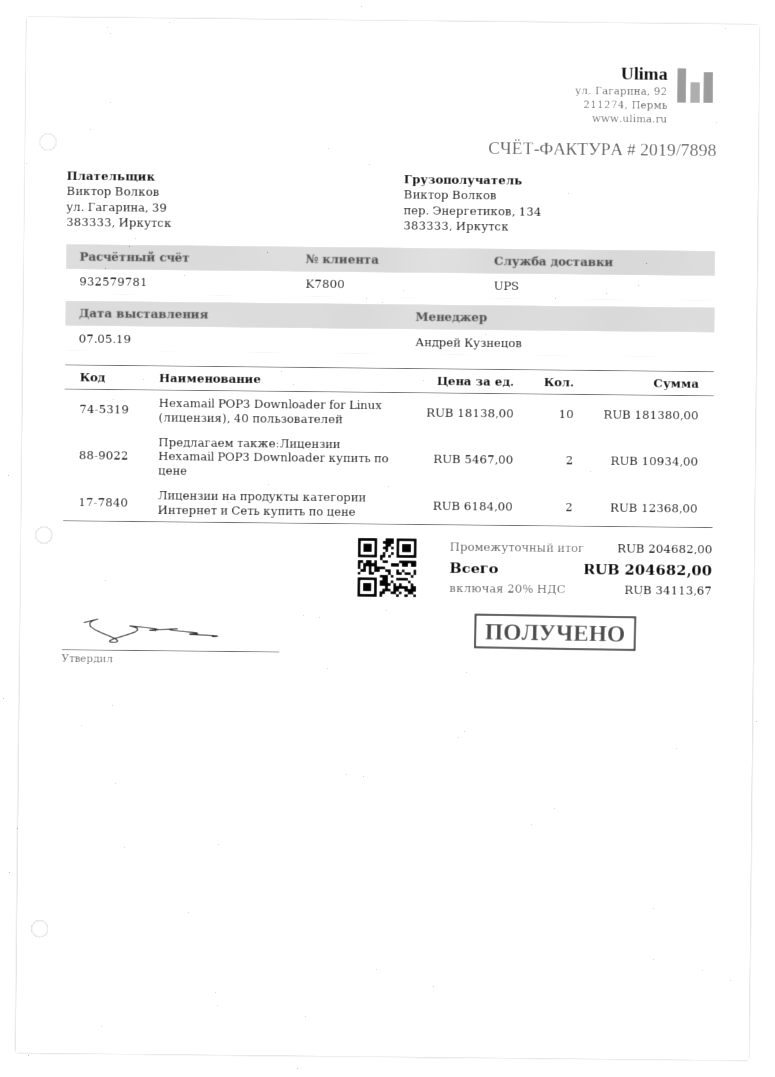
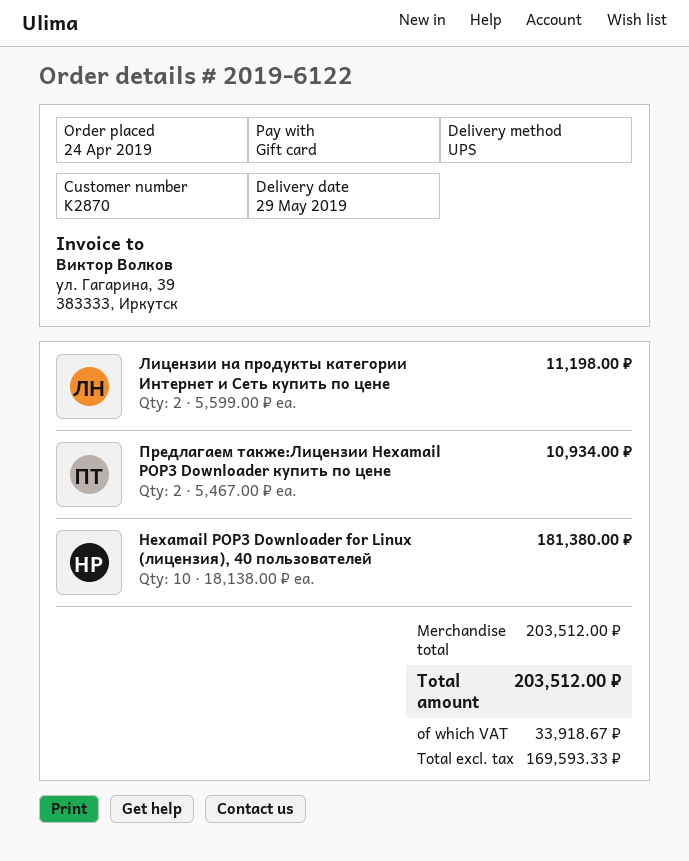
customer number: K7800 -> K2870
Лицензии на продукты категории Интернет и Сеть купить по цене: 2 x 6184.00 = 12368.00 -> 2 x 5599.00 = 11198.00
subtotal: 204682.00 -> 203512.00
tax: 34113.67 -> 33918.67
total: 204682.00 -> 203512.00

